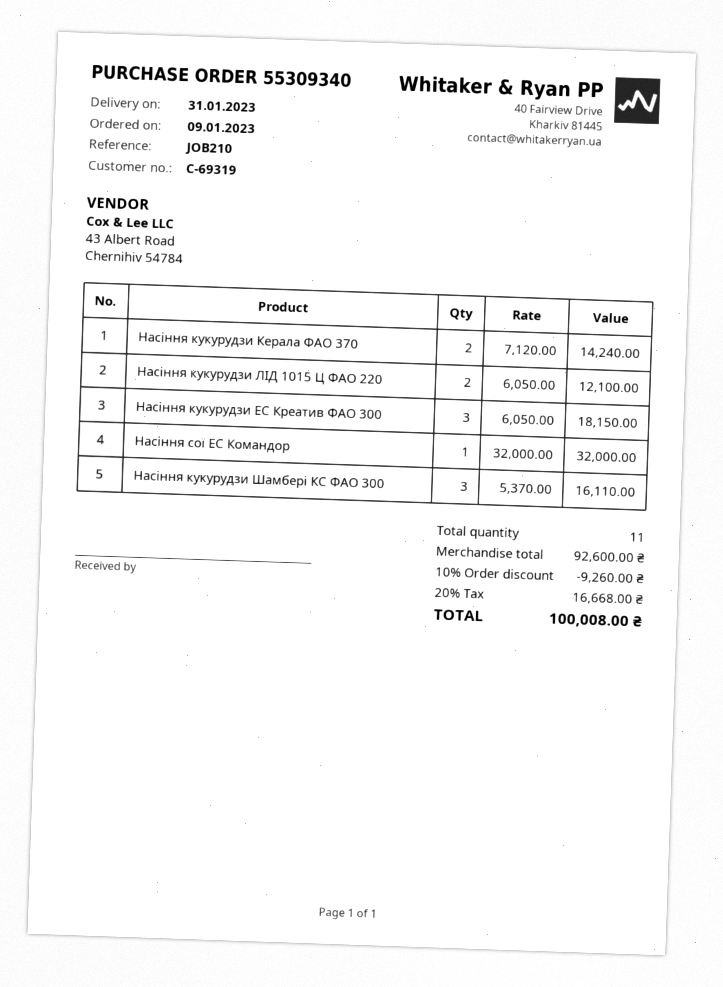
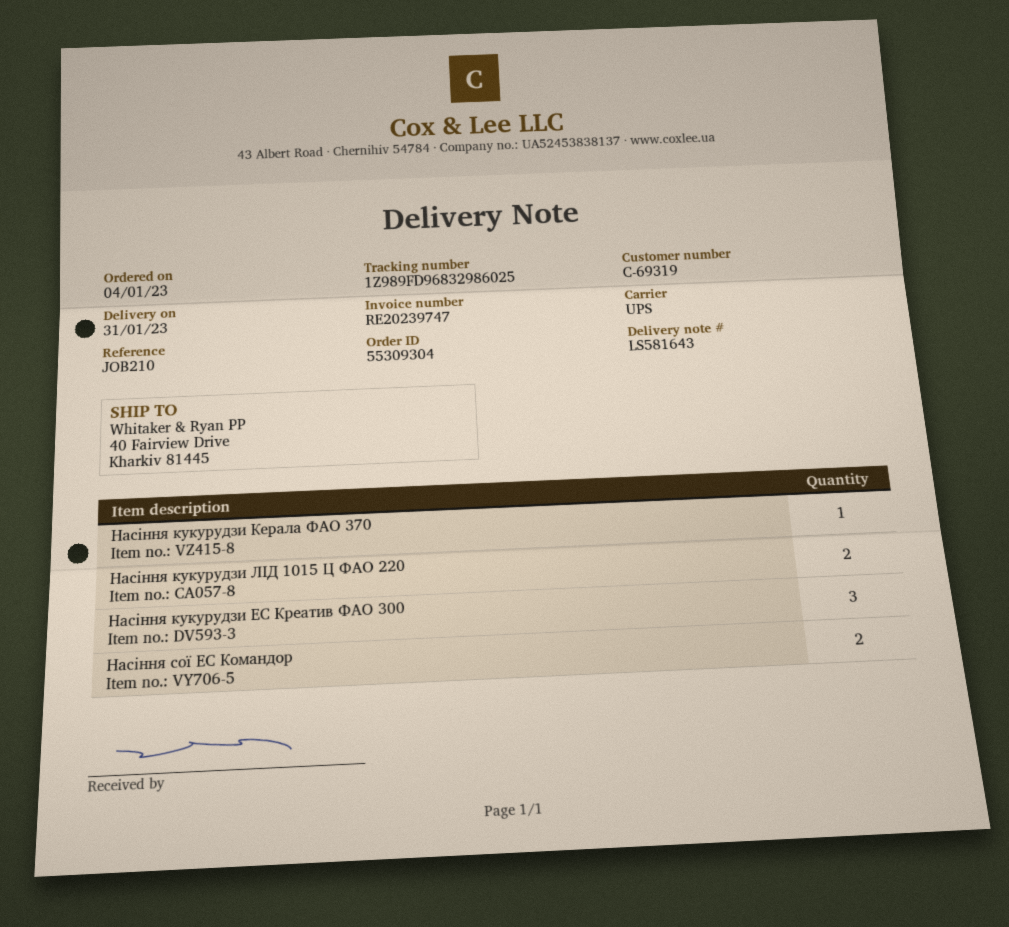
order number: 55309340 -> 55309304
order date: 2023-01-09 -> 2023-01-04
Насіння кукурудзи Керала ФАО 370: 2 -> 1
Насіння сої ЕС Командор: 1 -> 2
Насіння кукурудзи Шамбері КС ФАО 300: 3 -> none

